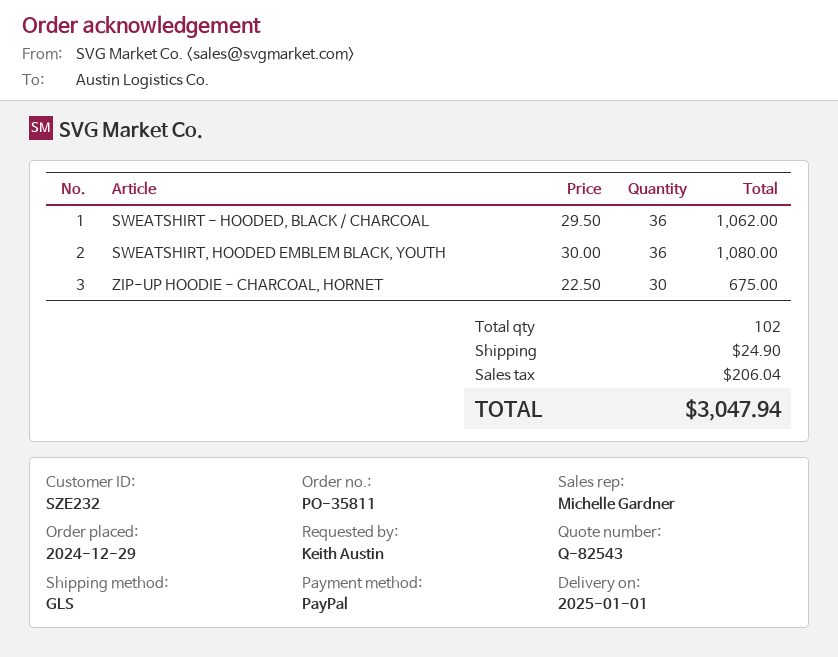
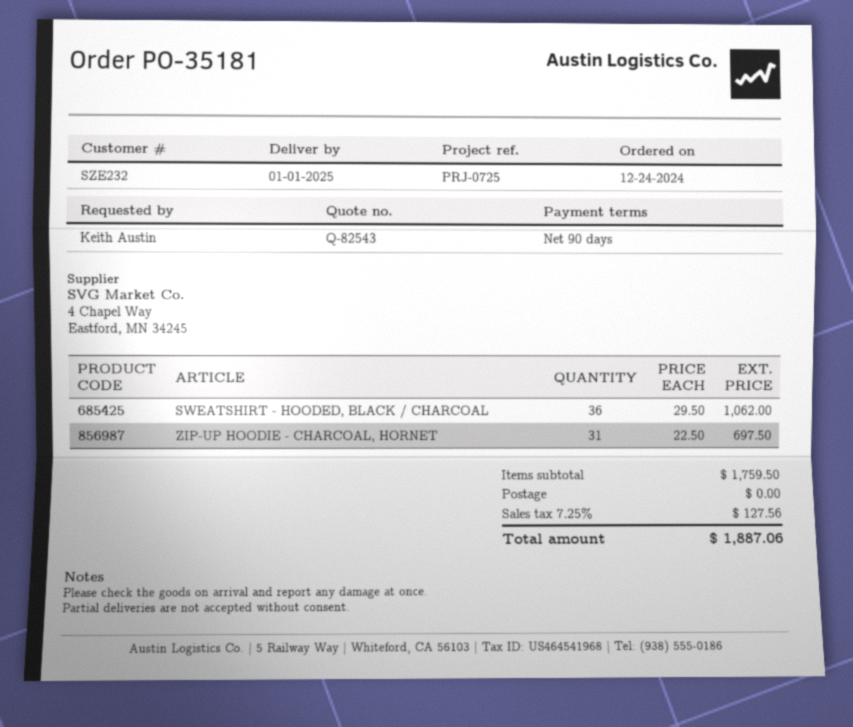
order number: PO-35811 -> PO-35181
order date: 2024-12-29 -> 2024-12-24
SWEATSHIRT, HOODED EMBLEM BLACK, YOUTH: 36 x 30.00 = 1080.00 -> none
ZIP-UP HOODIE - CHARCOAL, HORNET: 30 x 22.50 = 675.00 -> 31 x 22.50 = 697.50
shipping: 24.90 -> 0.00
tax: 206.04 -> 127.56
total: 3047.94 -> 1887.06

